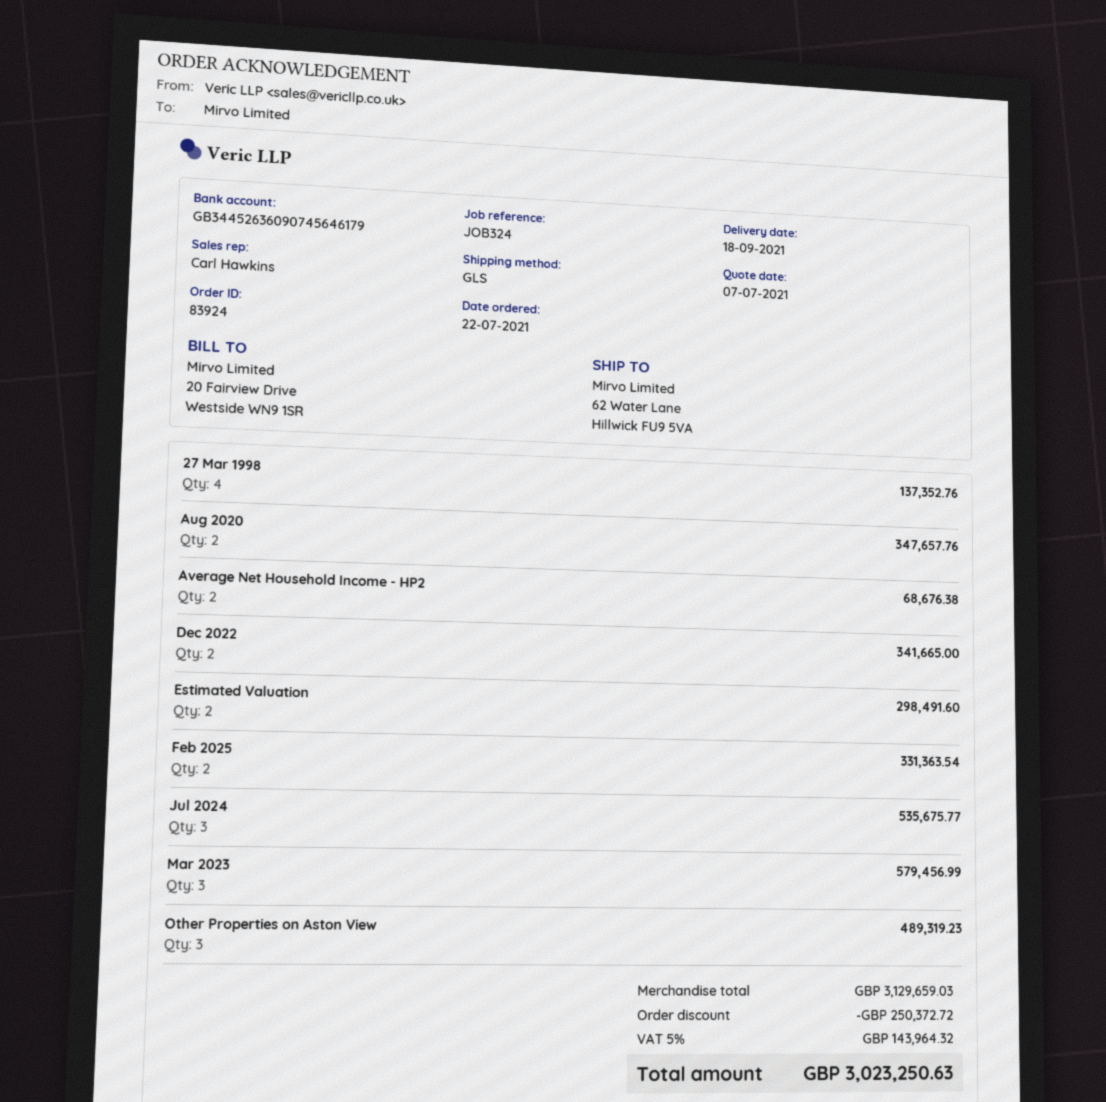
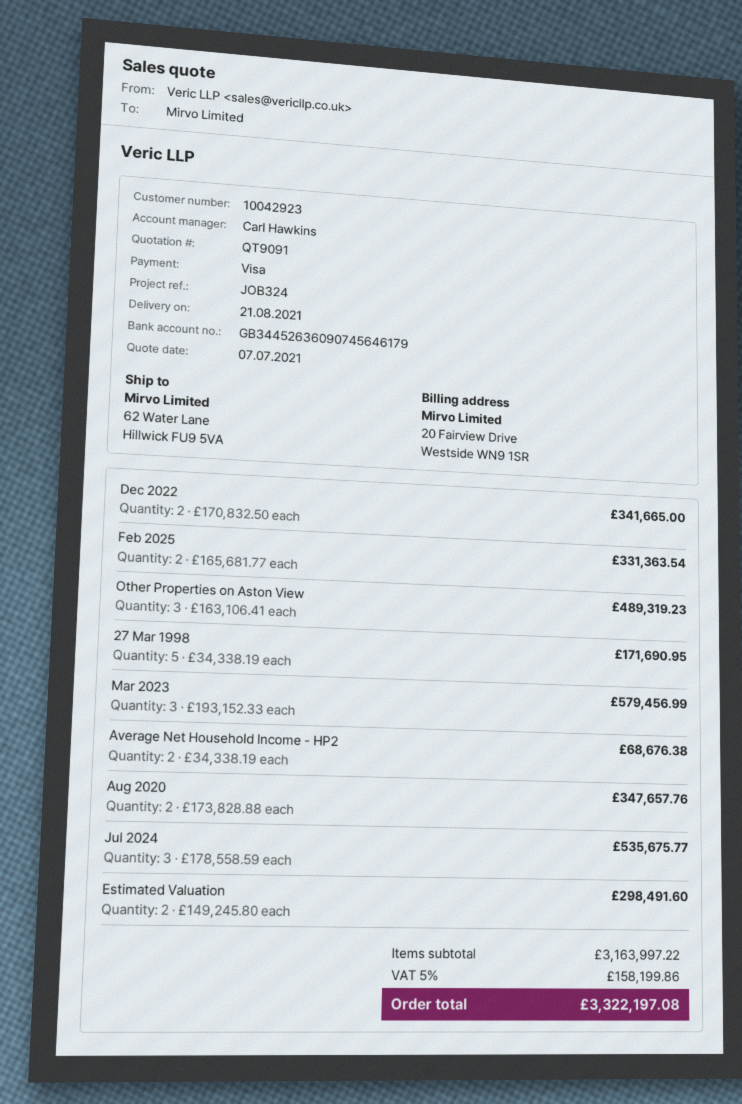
delivery date: 2021-09-18 -> 2021-08-21
27 Mar 1998: 4 for 137352.76 -> 5 for 171690.95
subtotal: 3129659.03 -> 3163997.22
discount: 250372.72 -> none
tax: 5% = 143964.32 -> 5% = 158199.86
total: 3023250.63 -> 3322197.08

